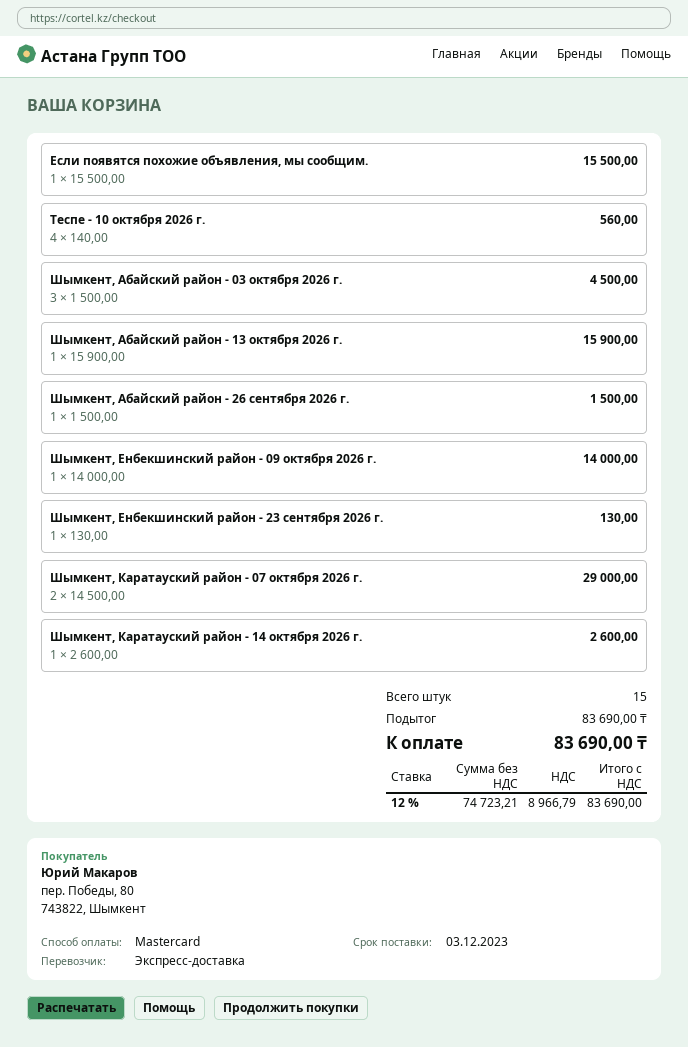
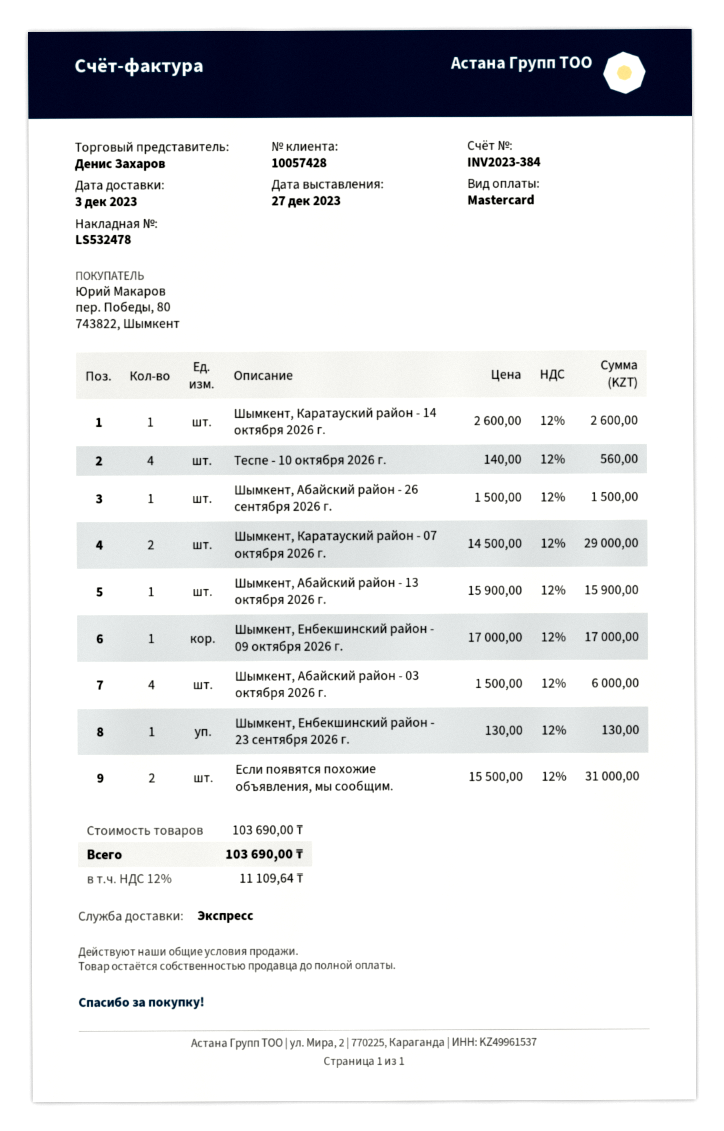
Если появятся похожие объявления, мы сообщим.: 1 x 15500.00 = 15500.00 -> 2 x 15500.00 = 31000.00
Шымкент, Абайский район - 03 октября 2026 г.: 3 x 1500.00 = 4500.00 -> 4 x 1500.00 = 6000.00
Шымкент, Енбекшинский район - 09 октября 2026 г.: 1 x 14000.00 = 14000.00 -> 1 x 17000.00 = 17000.00
subtotal: 83690.00 -> 103690.00
tax: 12% = 8966.79 -> 12% = 11109.64
total: 83690.00 -> 103690.00

